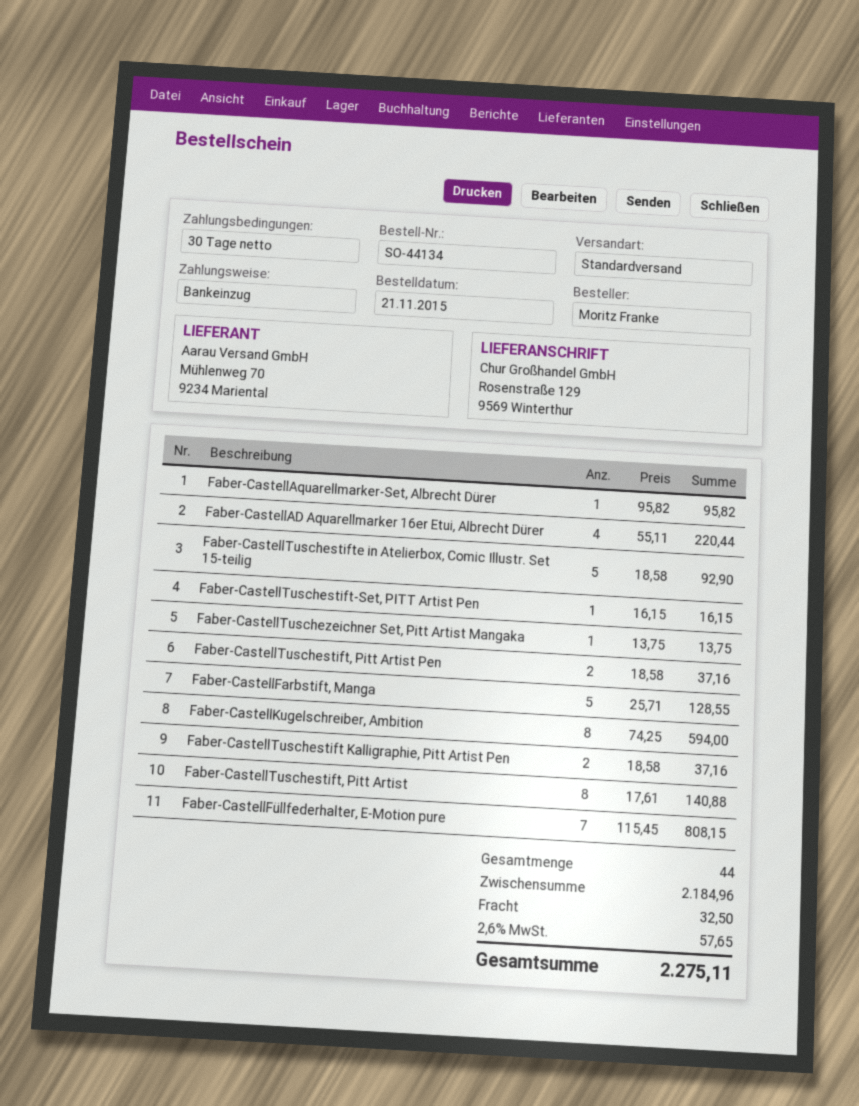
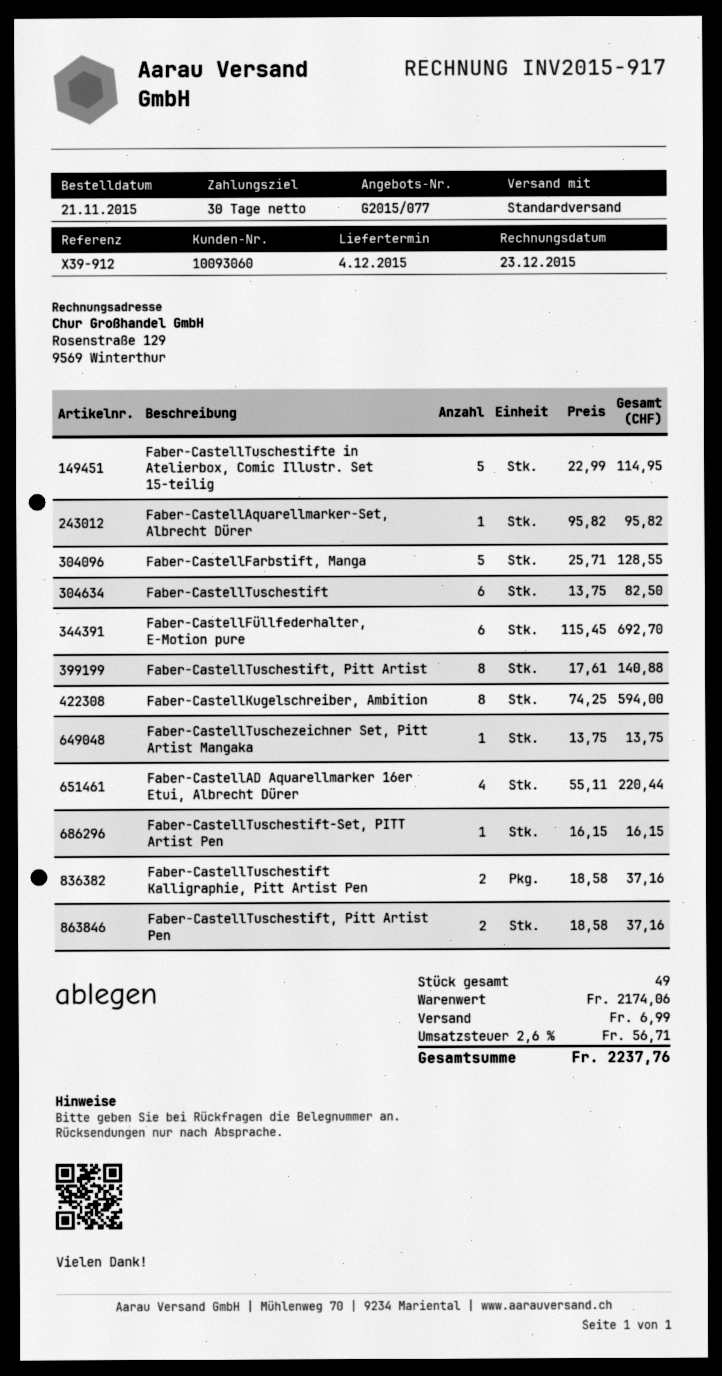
Faber-CastellTuschestifte in Atelierbox, Comic Illustr. Set 15-teilig: 5 x 18.58 = 92.90 -> 5 x 22.99 = 114.95
Faber-CastellFüllfederhalter, E-Motion pure: 7 x 115.45 = 808.15 -> 6 x 115.45 = 692.70
Faber-CastellTuschestift: none -> 6 x 13.75 = 82.50
total quantity: 44 -> 49
subtotal: 2184.96 -> 2174.06
shipping: 32.50 -> 6.99
tax: 2.6% = 57.65 -> 2.6% = 56.71
total: 2275.11 -> 2237.76

